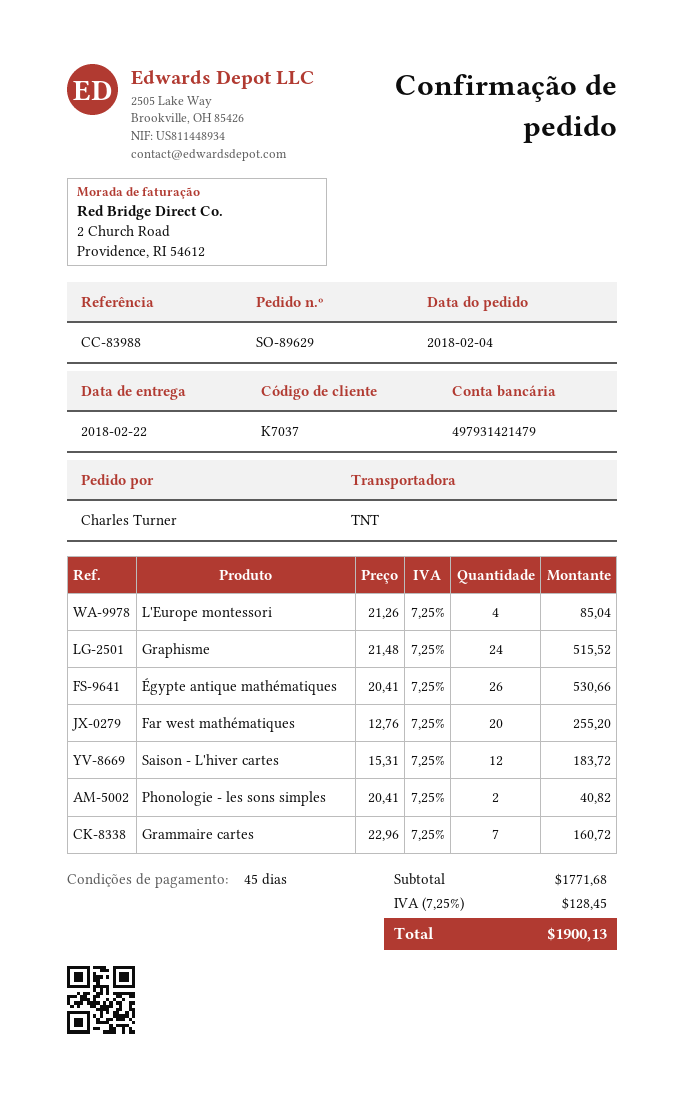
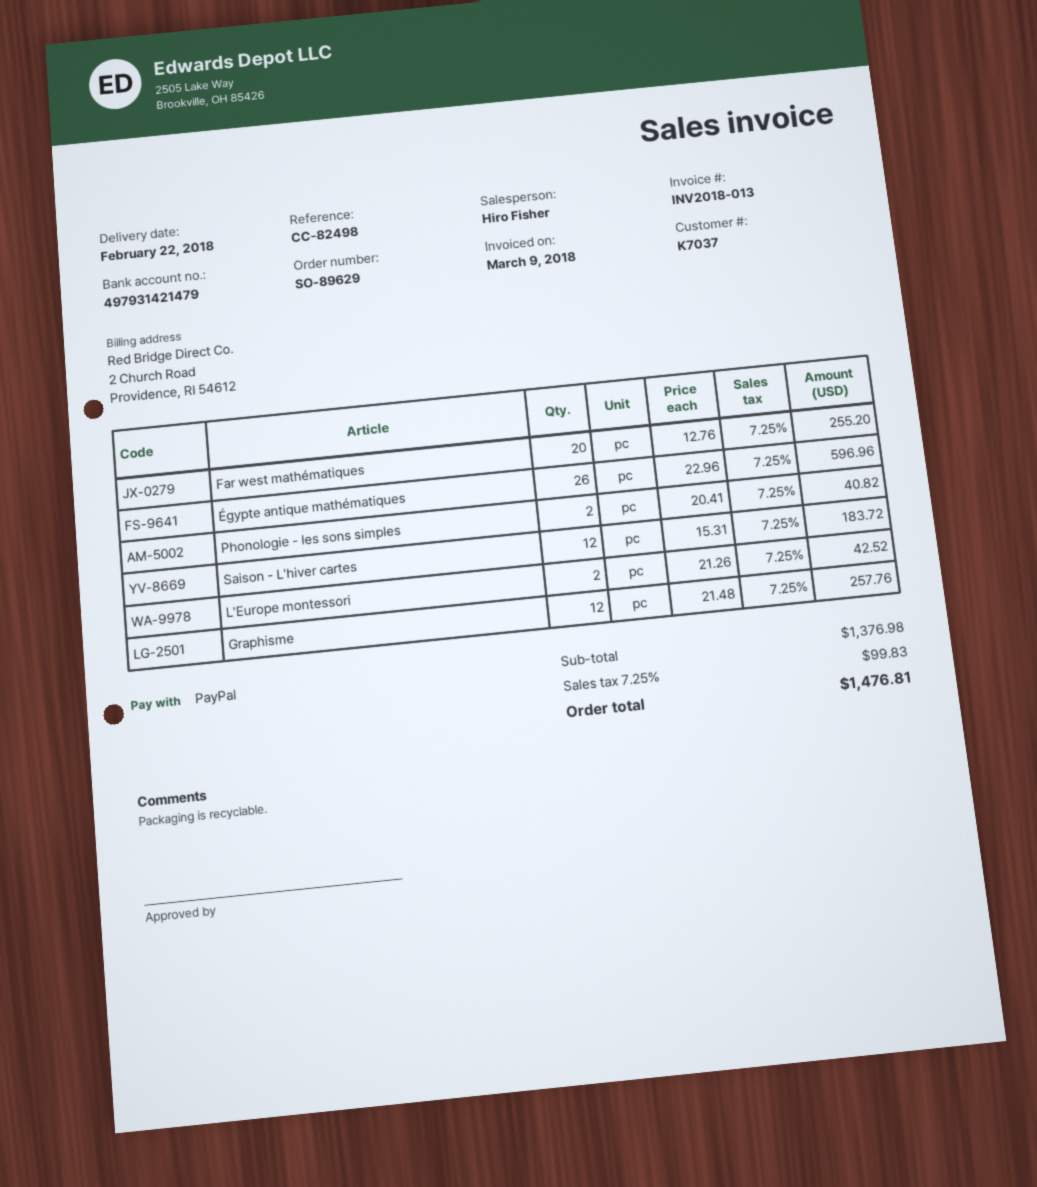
reference: CC-83988 -> CC-82498
L'Europe montessori: 4 x 21.26 = 85.04 -> 2 x 21.26 = 42.52
Graphisme: 24 x 21.48 = 515.52 -> 12 x 21.48 = 257.76
Égypte antique mathématiques: 26 x 20.41 = 530.66 -> 26 x 22.96 = 596.96
Grammaire cartes: 7 x 22.96 = 160.72 -> none
subtotal: 1771.68 -> 1376.98
tax: 7.25% = 128.45 -> 7.25% = 99.83
total: 1900.13 -> 1476.81

